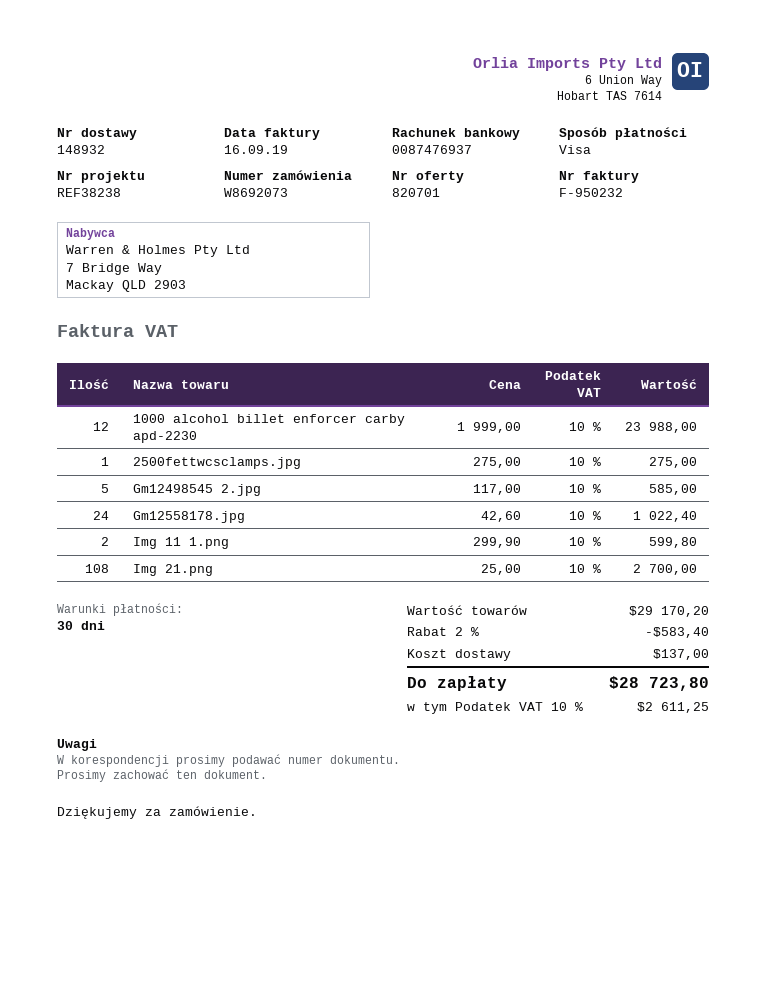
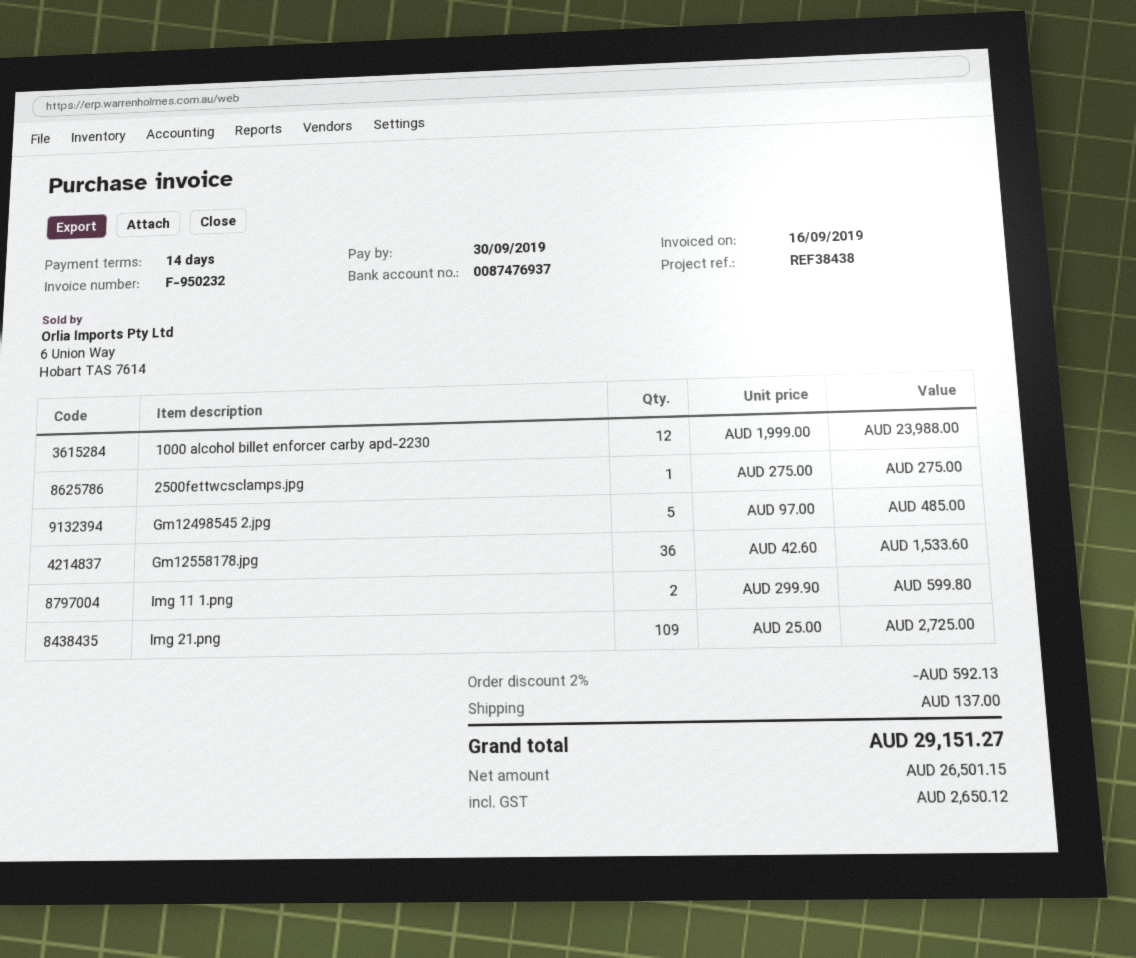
payment terms: 30 days -> 14 days
reference: REF38238 -> REF38438
Gm12498545 2.jpg: 5 x 117.00 = 585.00 -> 5 x 97.00 = 485.00
Gm12558178.jpg: 24 x 42.60 = 1022.40 -> 36 x 42.60 = 1533.60
Img 21.png: 108 x 25.00 = 2700.00 -> 109 x 25.00 = 2725.00
discount: 2% = 583.40 -> 2% = 592.13
tax: 2611.25 -> 2650.12
total: 28723.80 -> 29151.27

